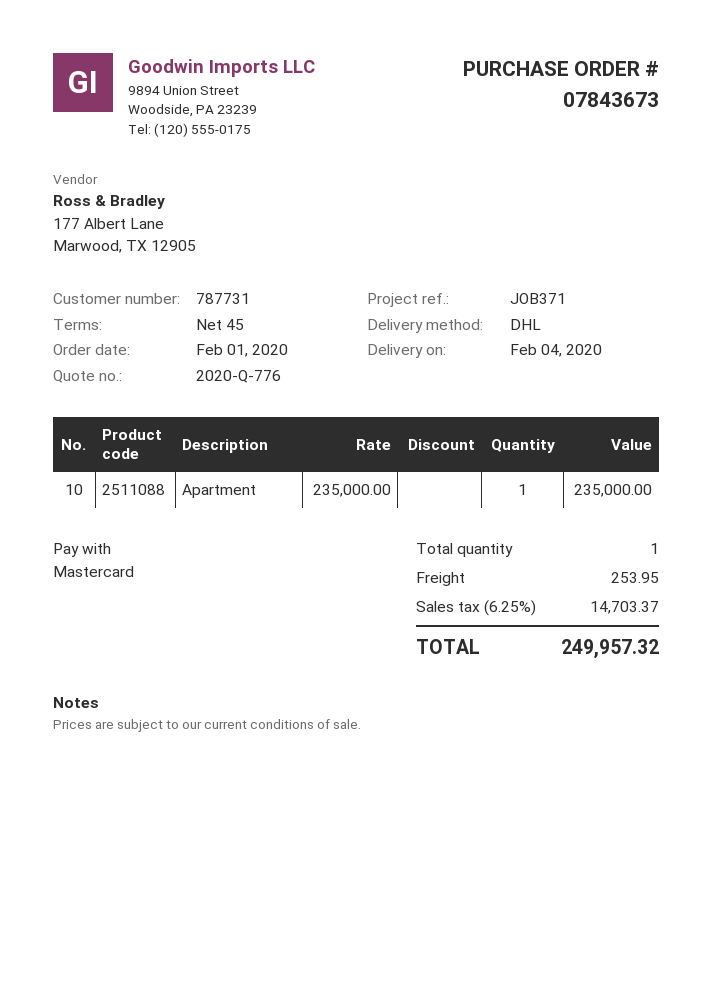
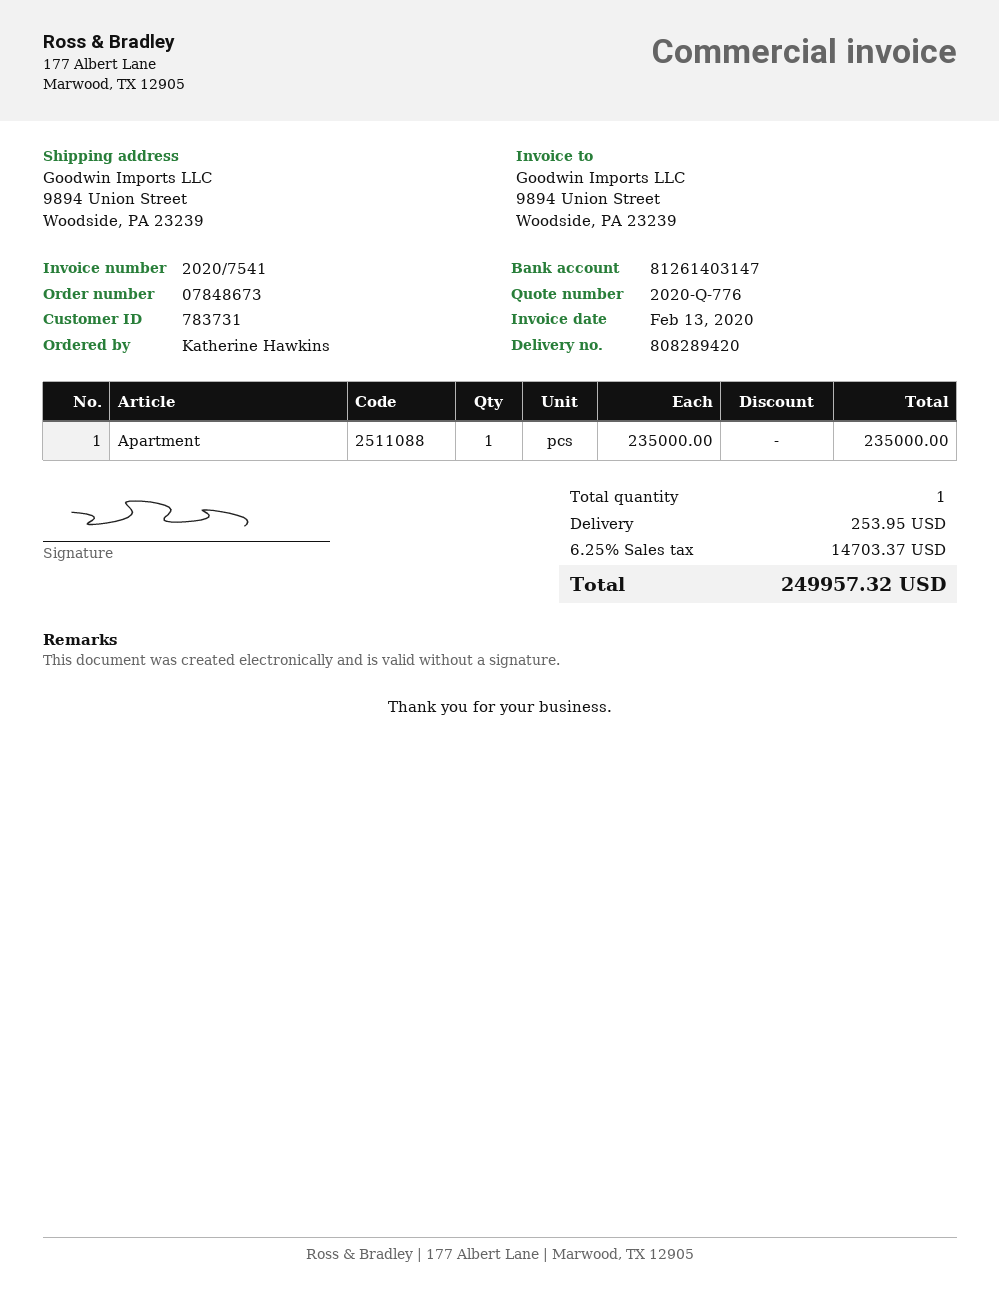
order number: 07843673 -> 07848673
customer number: 787731 -> 783731

